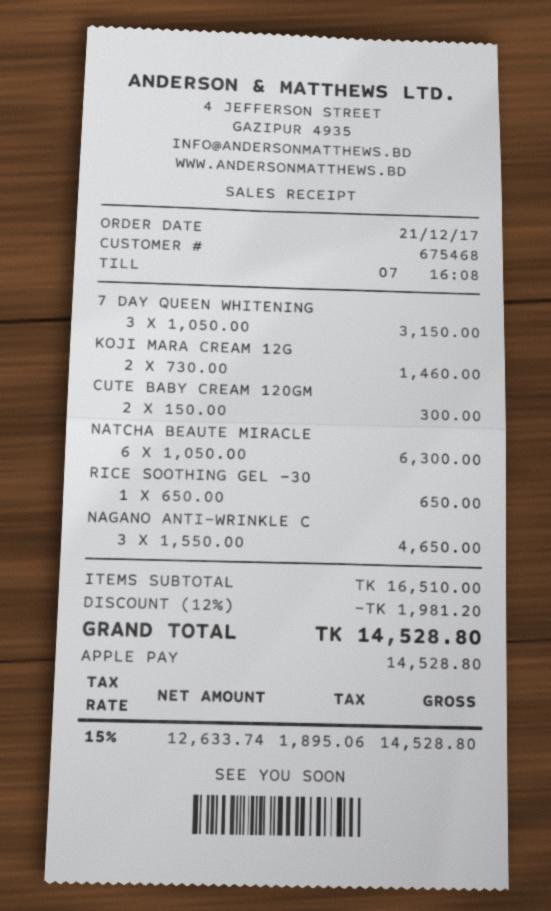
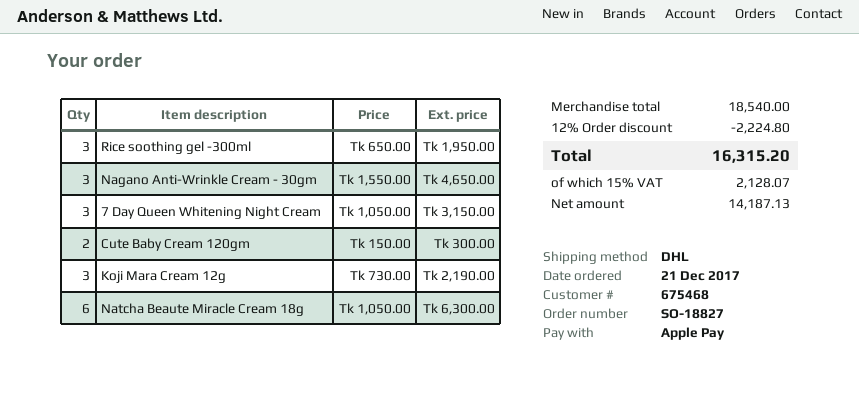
KOJI MARA CREAM 12G: 2 x 730.00 = 1460.00 -> 3 x 730.00 = 2190.00
RICE SOOTHING GEL -30: 1 x 650.00 = 650.00 -> 3 x 650.00 = 1950.00
subtotal: 16510.00 -> 18540.00
discount: 12% = 1981.20 -> 12% = 2224.80
net: 12633.74 -> 14187.13
tax: 15% = 1895.06 -> 15% = 2128.07
total: 14528.80 -> 16315.20

